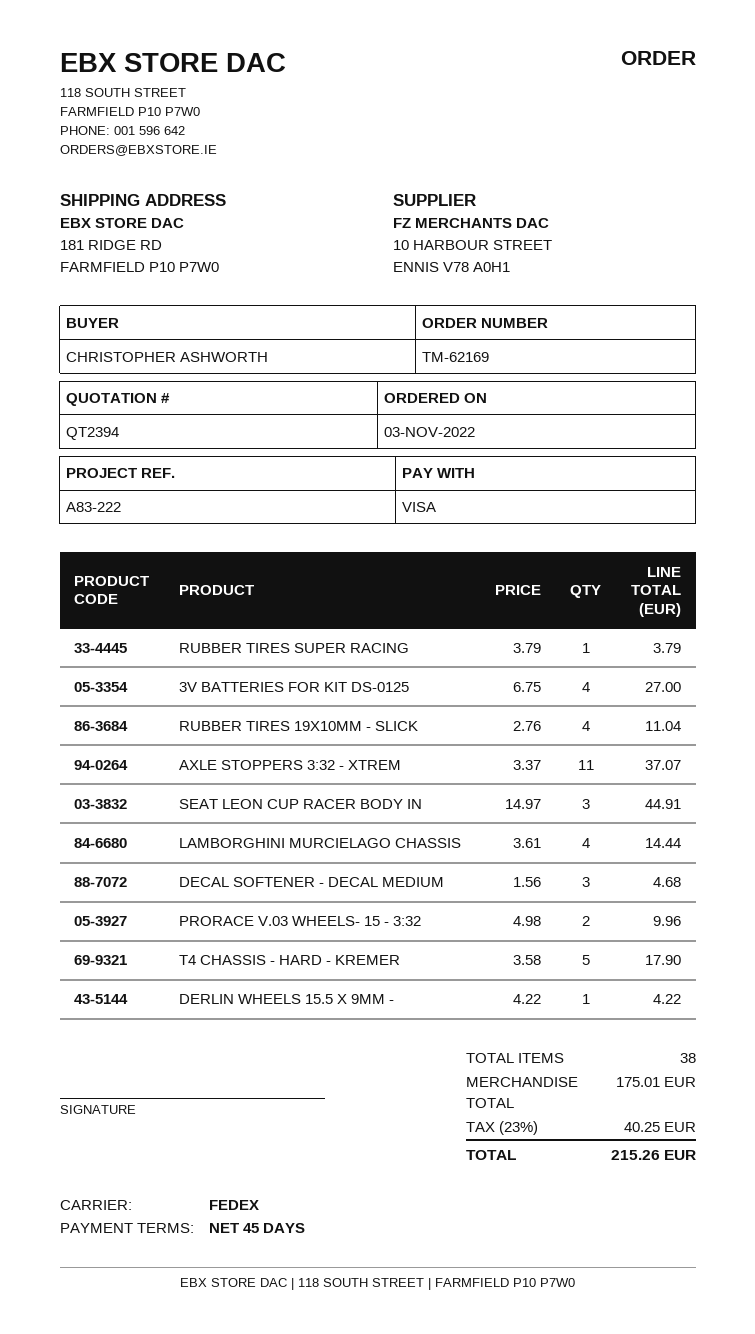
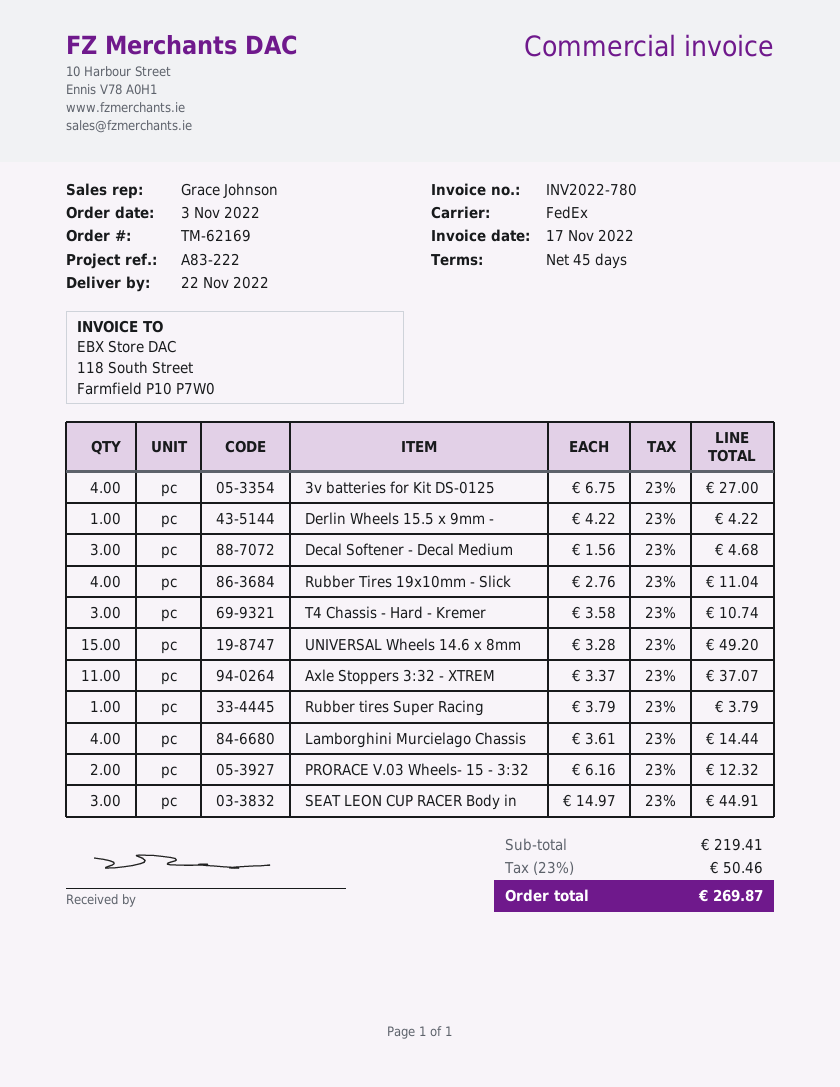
PRORACE V.03 WHEELS- 15 - 3:32: 2 x 4.98 = 9.96 -> 2 x 6.16 = 12.32
T4 CHASSIS - HARD - KREMER: 5 x 3.58 = 17.90 -> 3 x 3.58 = 10.74
UNIVERSAL Wheels 14.6 x 8mm: none -> 15 x 3.28 = 49.20
subtotal: 175.01 -> 219.41
tax: 23% = 40.25 -> 23% = 50.46
total: 215.26 -> 269.87

